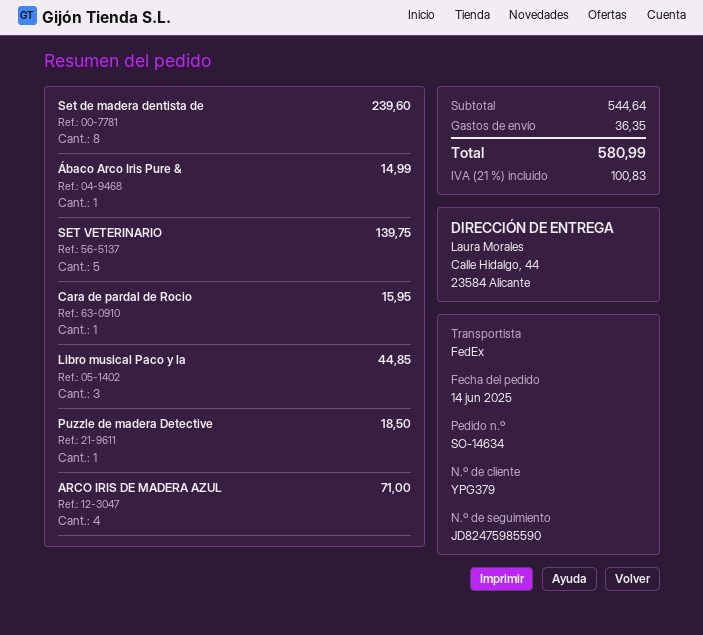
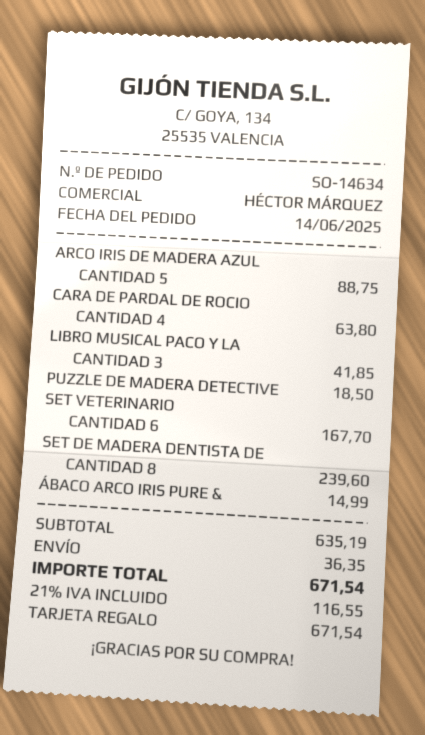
SET VETERINARIO: 5 for 139.75 -> 6 for 167.70
Cara de pardal de Rocio: 1 for 15.95 -> 4 for 63.80
Libro musical Paco y la: 3 for 44.85 -> 3 for 41.85
ARCO IRIS DE MADERA AZUL: 4 for 71.00 -> 5 for 88.75
subtotal: 544.64 -> 635.19
tax: 21% = 100.83 -> 21% = 116.55
total: 580.99 -> 671.54

